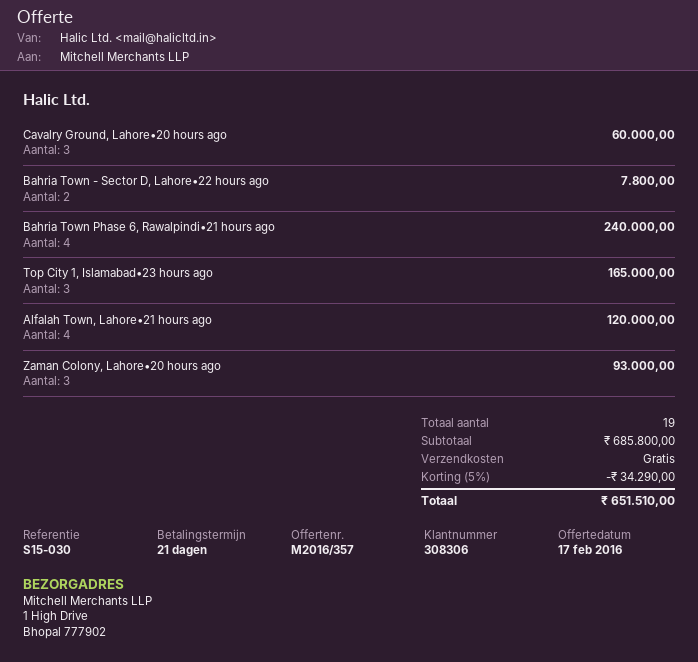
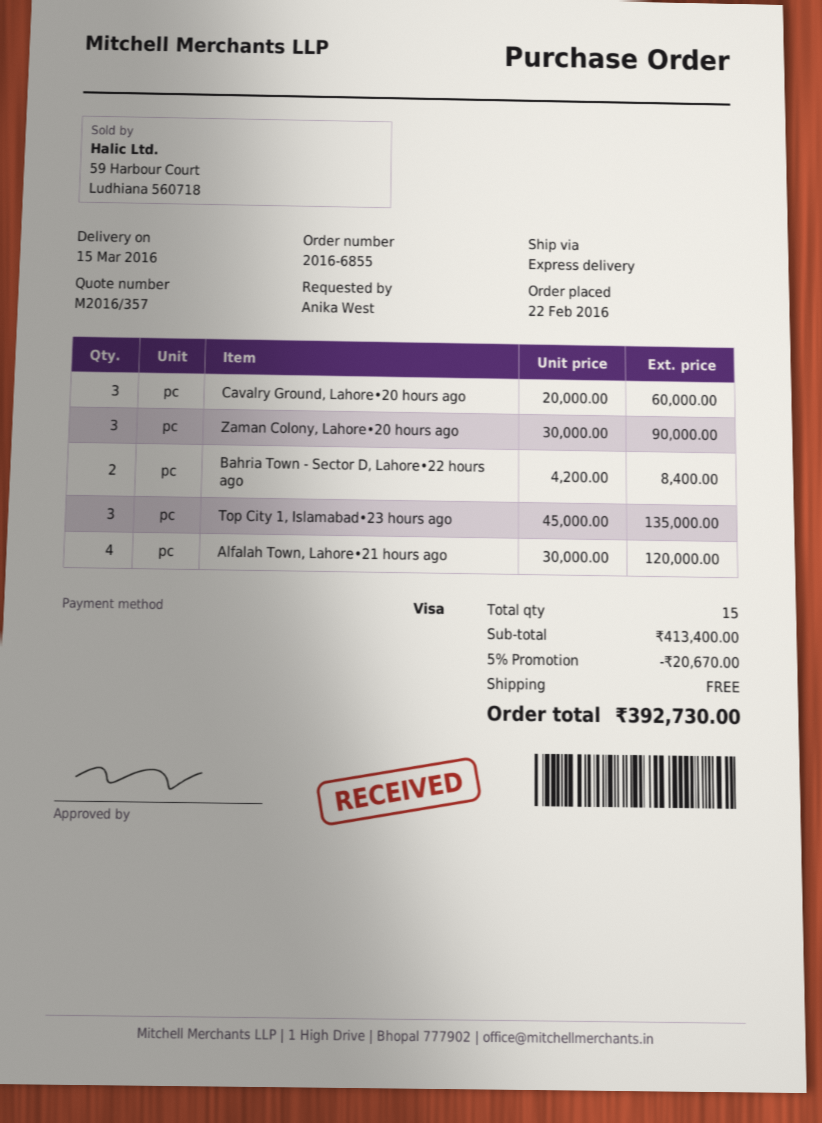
Bahria Town - Sector D, Lahore•22 hours ago: 2 for 7800.00 -> 2 for 8400.00
Bahria Town Phase 6, Rawalpindi•21 hours ago: 4 for 240000.00 -> none
Top City 1, Islamabad•23 hours ago: 3 for 165000.00 -> 3 for 135000.00
Zaman Colony, Lahore•20 hours ago: 3 for 93000.00 -> 3 for 90000.00
total quantity: 19 -> 15
subtotal: 685800.00 -> 413400.00
discount: 5% = 34290.00 -> 5% = 20670.00
total: 651510.00 -> 392730.00

